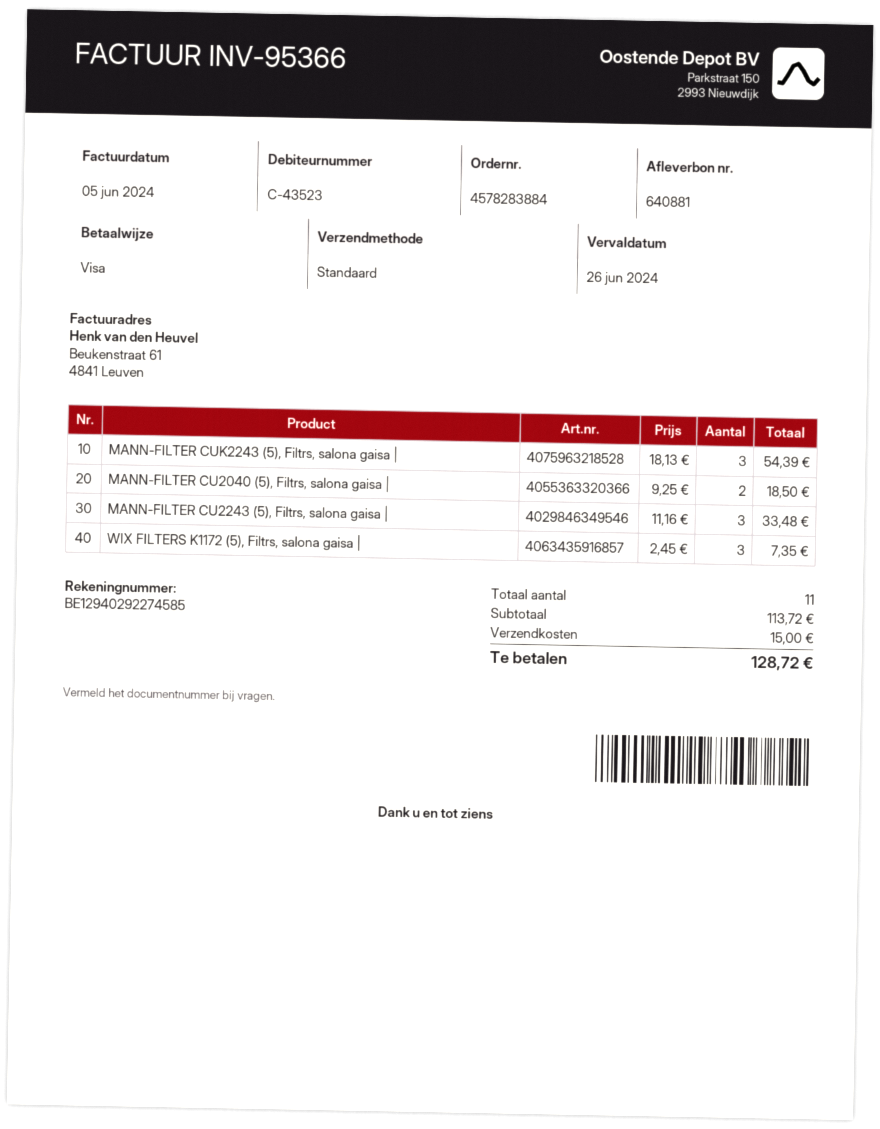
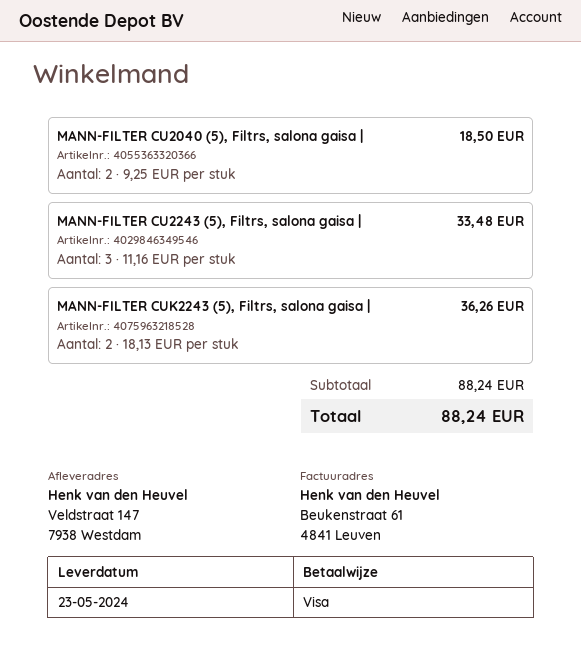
MANN-FILTER CUK2243 (5), Filtrs, salona gaisa |: 3 x 18.13 = 54.39 -> 2 x 18.13 = 36.26
WIX FILTERS K1172 (5), Filtrs, salona gaisa |: 3 x 2.45 = 7.35 -> none
subtotal: 113.72 -> 88.24
shipping: 15.00 -> none
total: 128.72 -> 88.24

